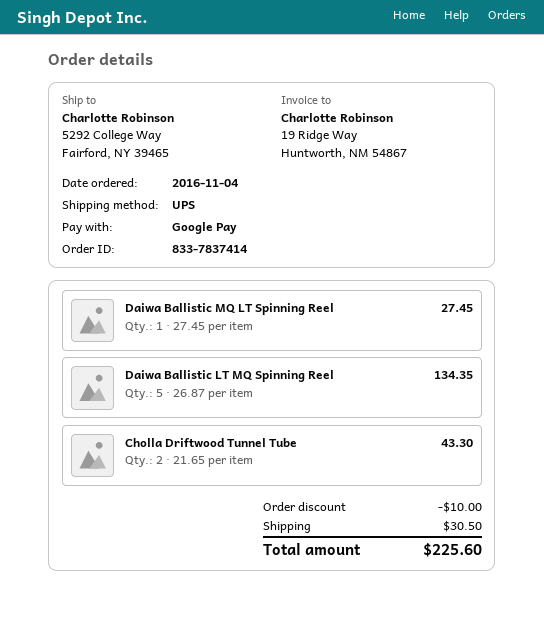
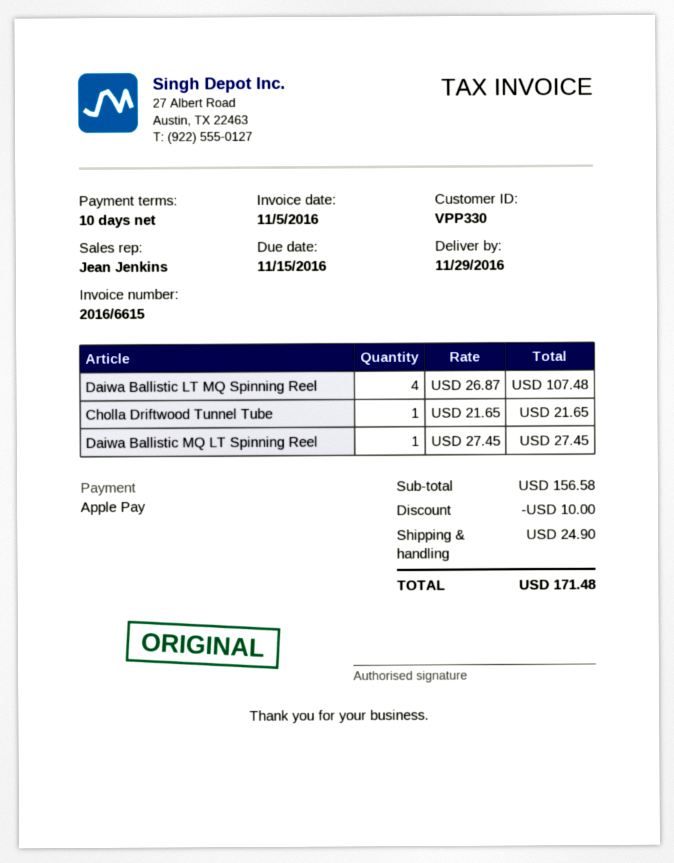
payment method: Google Pay -> Apple Pay
Daiwa Ballistic LT MQ Spinning Reel: 5 x 26.87 = 134.35 -> 4 x 26.87 = 107.48
Cholla Driftwood Tunnel Tube: 2 x 21.65 = 43.30 -> 1 x 21.65 = 21.65
shipping: 30.50 -> 24.90
total: 225.60 -> 171.48

